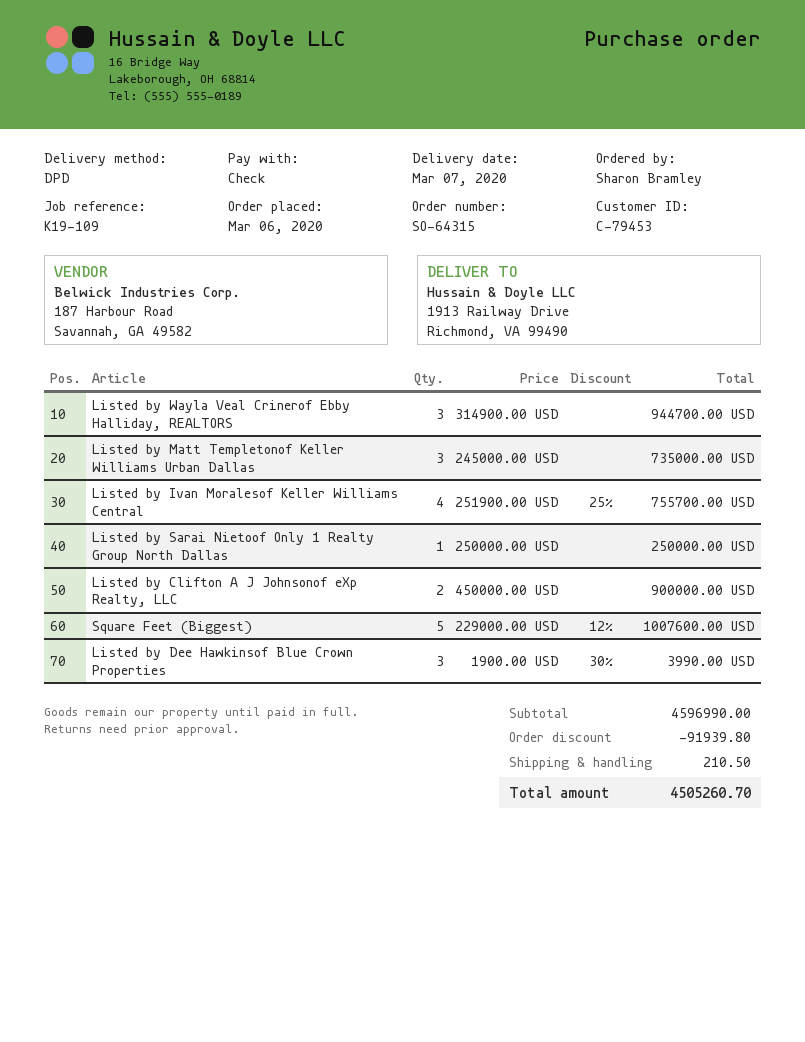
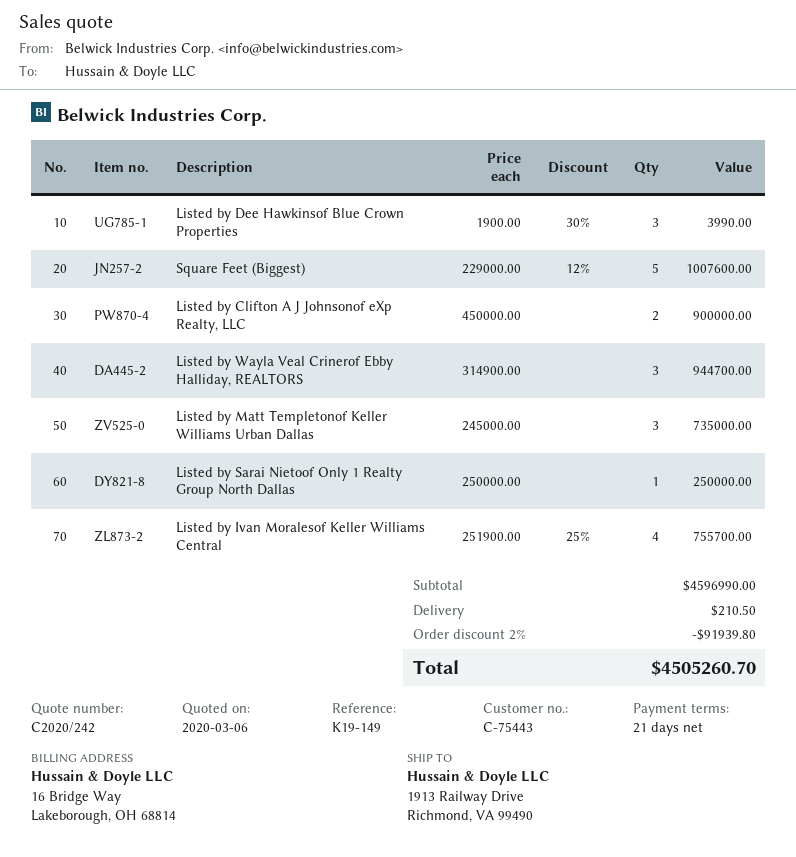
customer number: C-79453 -> C-75443
reference: K19-109 -> K19-149

